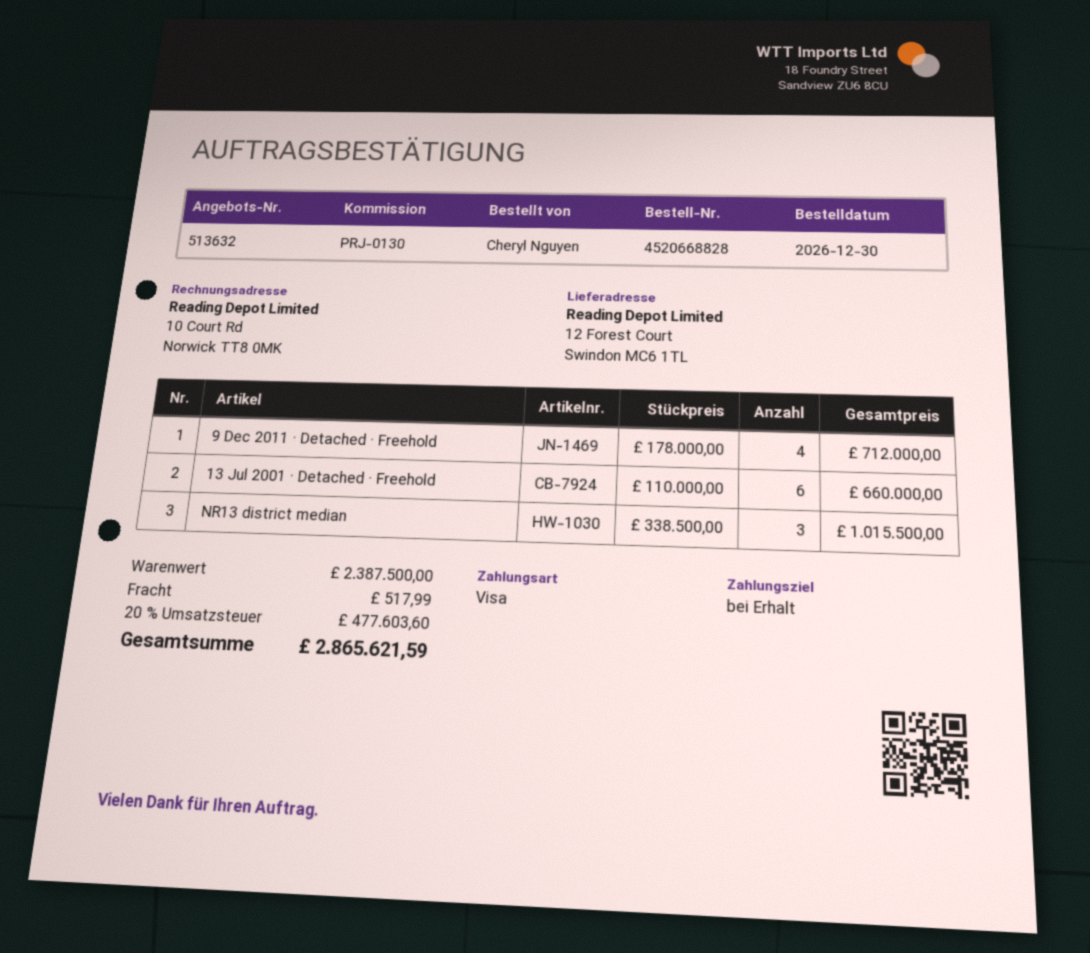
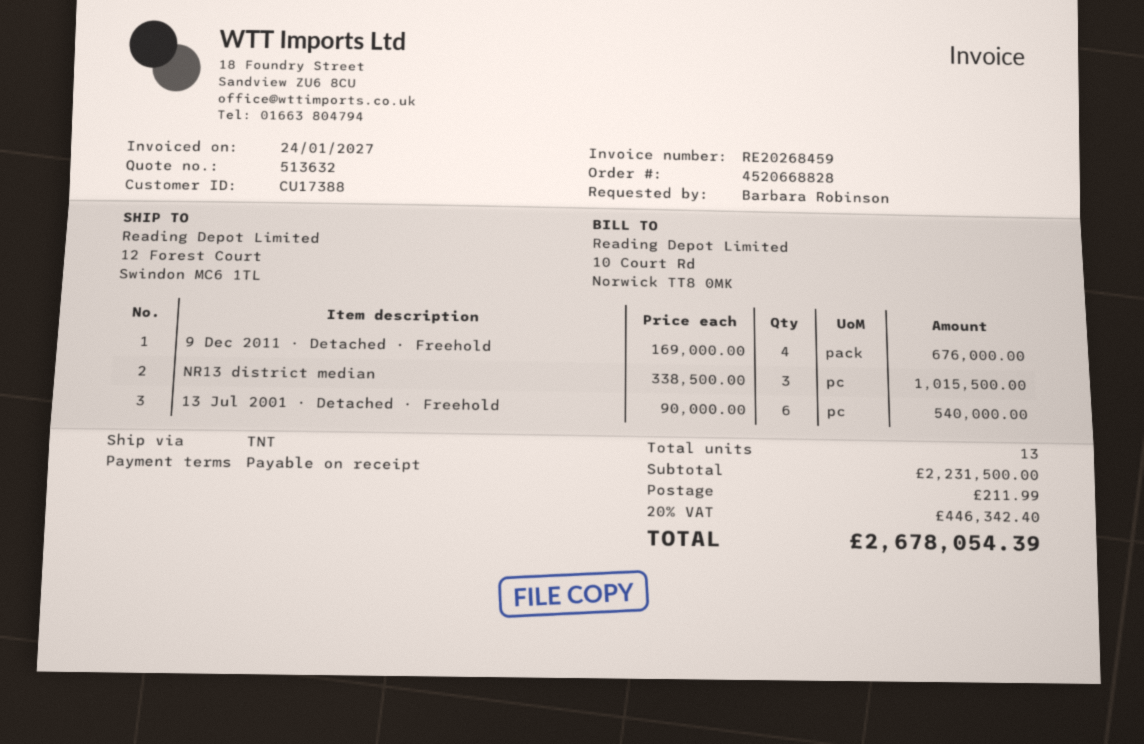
ordered by: Cheryl Nguyen -> Barbara Robinson
9 Dec 2011 · Detached · Freehold: 4 x 178000.00 = 712000.00 -> 4 x 169000.00 = 676000.00
13 Jul 2001 · Detached · Freehold: 6 x 110000.00 = 660000.00 -> 6 x 90000.00 = 540000.00
subtotal: 2387500.00 -> 2231500.00
shipping: 517.99 -> 211.99
tax: 20% = 477603.60 -> 20% = 446342.40
total: 2865621.59 -> 2678054.39

